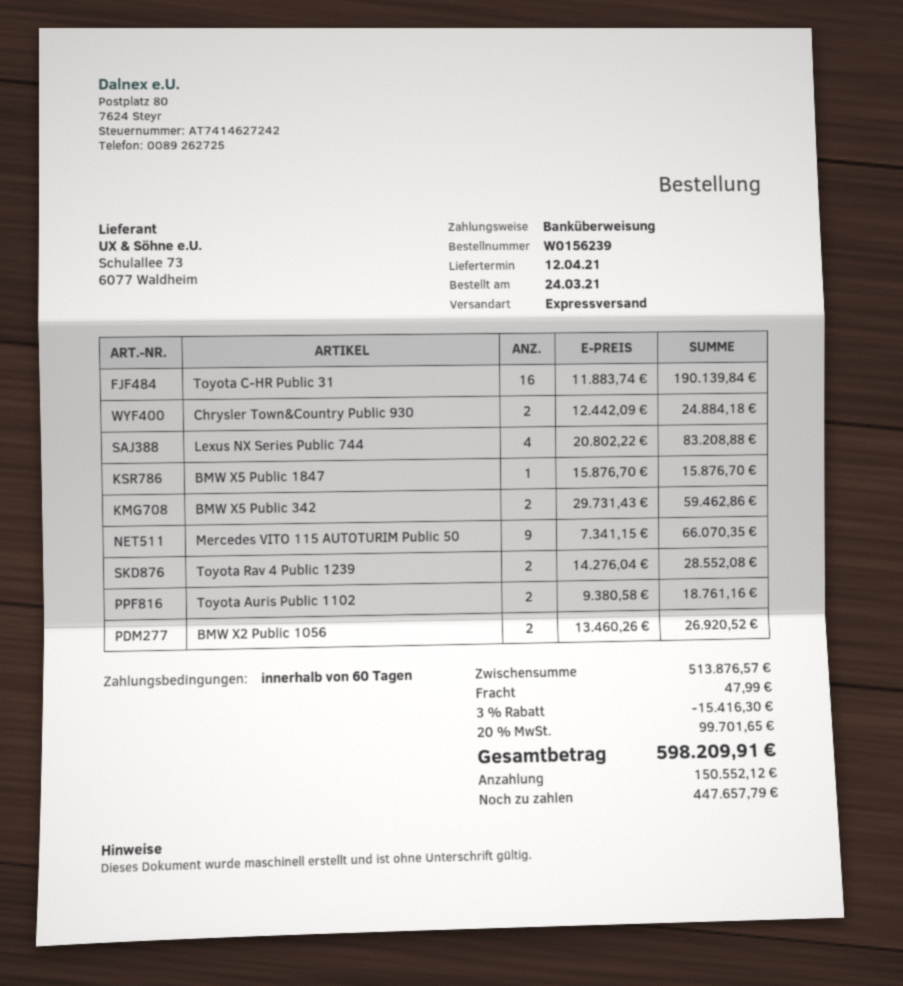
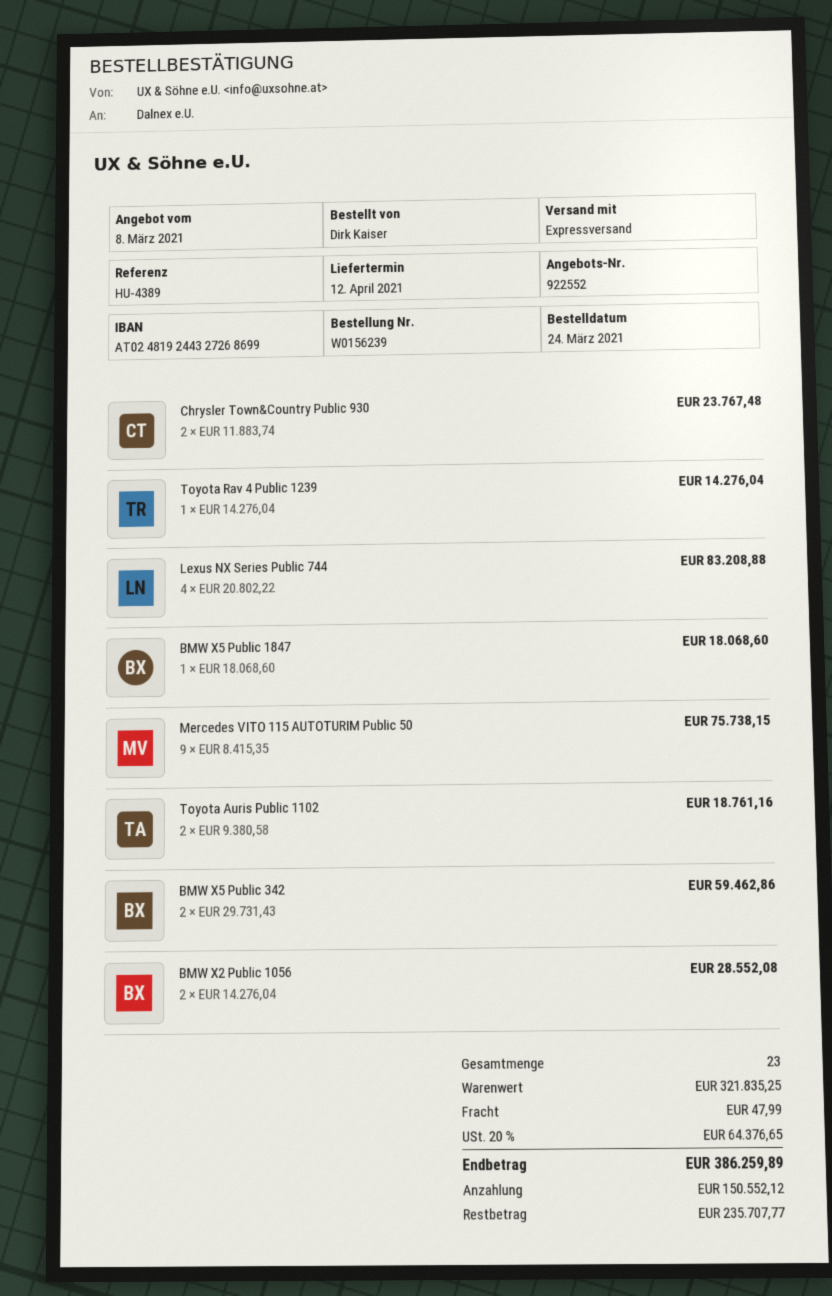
Toyota C-HR Public 31: 16 x 11883.74 = 190139.84 -> none
Chrysler Town&Country Public 930: 2 x 12442.09 = 24884.18 -> 2 x 11883.74 = 23767.48
BMW X5 Public 1847: 1 x 15876.70 = 15876.70 -> 1 x 18068.60 = 18068.60
Mercedes VITO 115 AUTOTURIM Public 50: 9 x 7341.15 = 66070.35 -> 9 x 8415.35 = 75738.15
Toyota Rav 4 Public 1239: 2 x 14276.04 = 28552.08 -> 1 x 14276.04 = 14276.04
BMW X2 Public 1056: 2 x 13460.26 = 26920.52 -> 2 x 14276.04 = 28552.08
subtotal: 513876.57 -> 321835.25
discount: 3% = 15416.30 -> none
tax: 20% = 99701.65 -> 20% = 64376.65
total: 598209.91 -> 386259.89
balance: 447657.79 -> 235707.77

